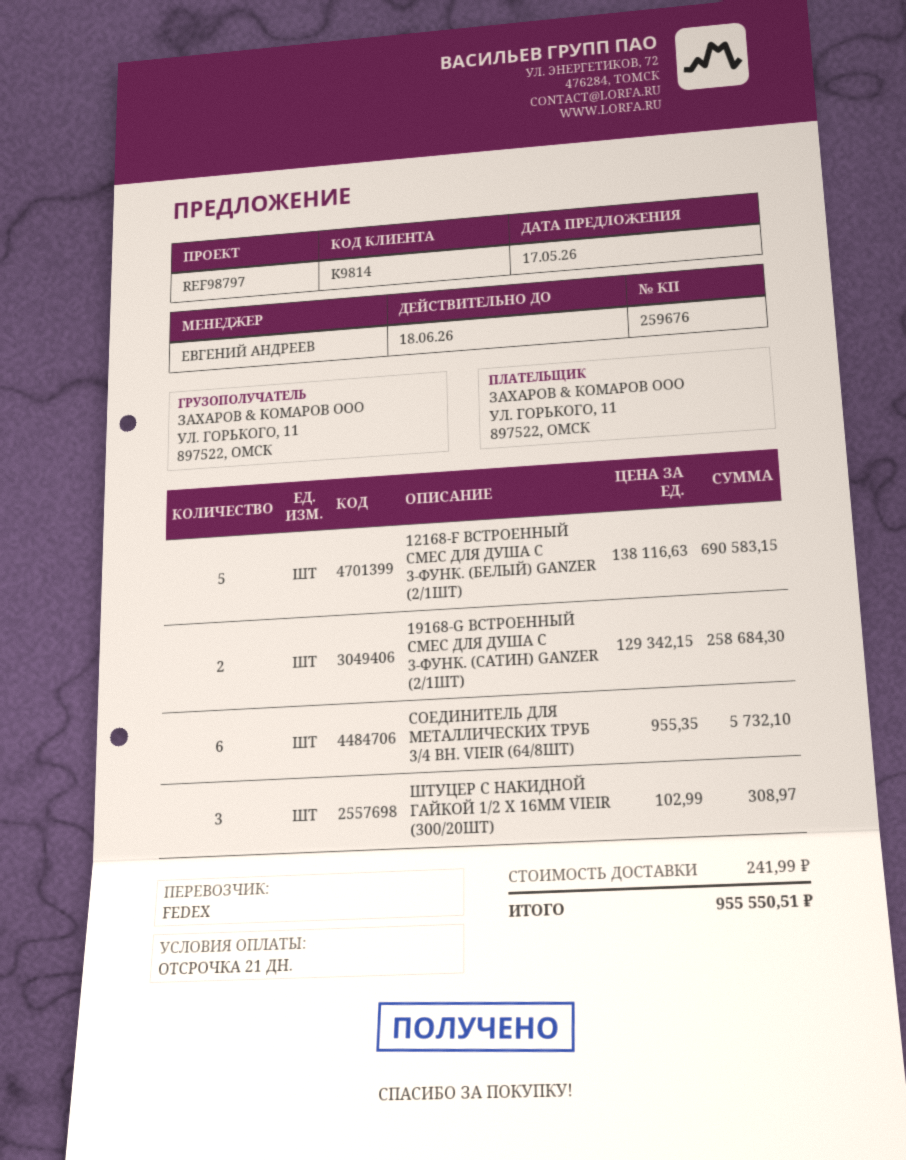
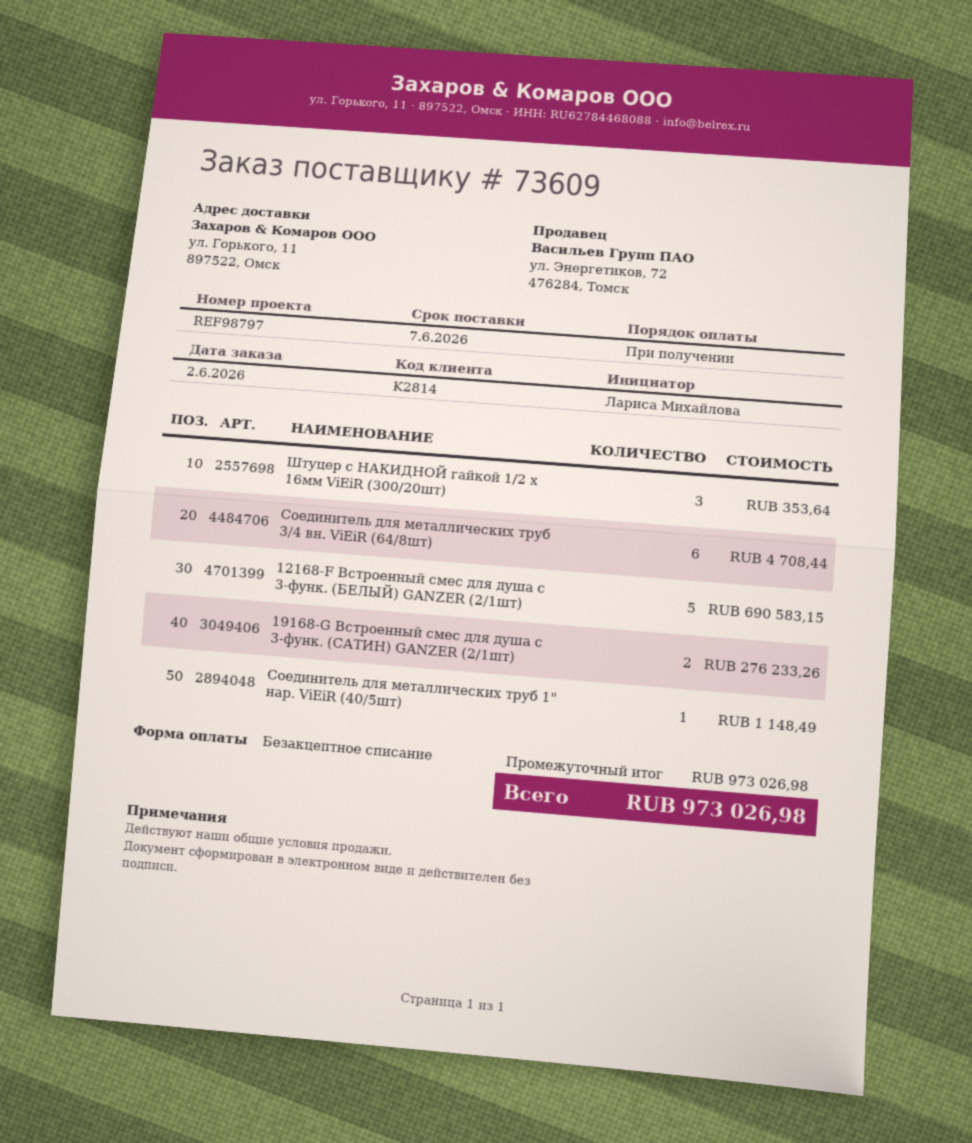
payment terms: 21 days -> on receipt
customer number: K9814 -> K2814
19168-G ВСТРОЕННЫЙ СМЕС ДЛЯ ДУША С 3-ФУНК. (САТИН) GANZER (2/1ШТ): 2 for 258684.30 -> 2 for 276233.26
СОЕДИНИТЕЛЬ ДЛЯ МЕТАЛЛИЧЕСКИХ ТРУБ 3/4 ВН. VIEIR (64/8ШТ): 6 for 5732.10 -> 6 for 4708.44
ШТУЦЕР С НАКИДНОЙ ГАЙКОЙ 1/2 Х 16ММ VIEIR (300/20ШТ): 3 for 308.97 -> 3 for 353.64
Соединитель для металлических труб 1" нар. ViEiR (40/5шт): none -> 1 for 1148.49
shipping: 241.99 -> none
total: 955550.51 -> 973026.98

